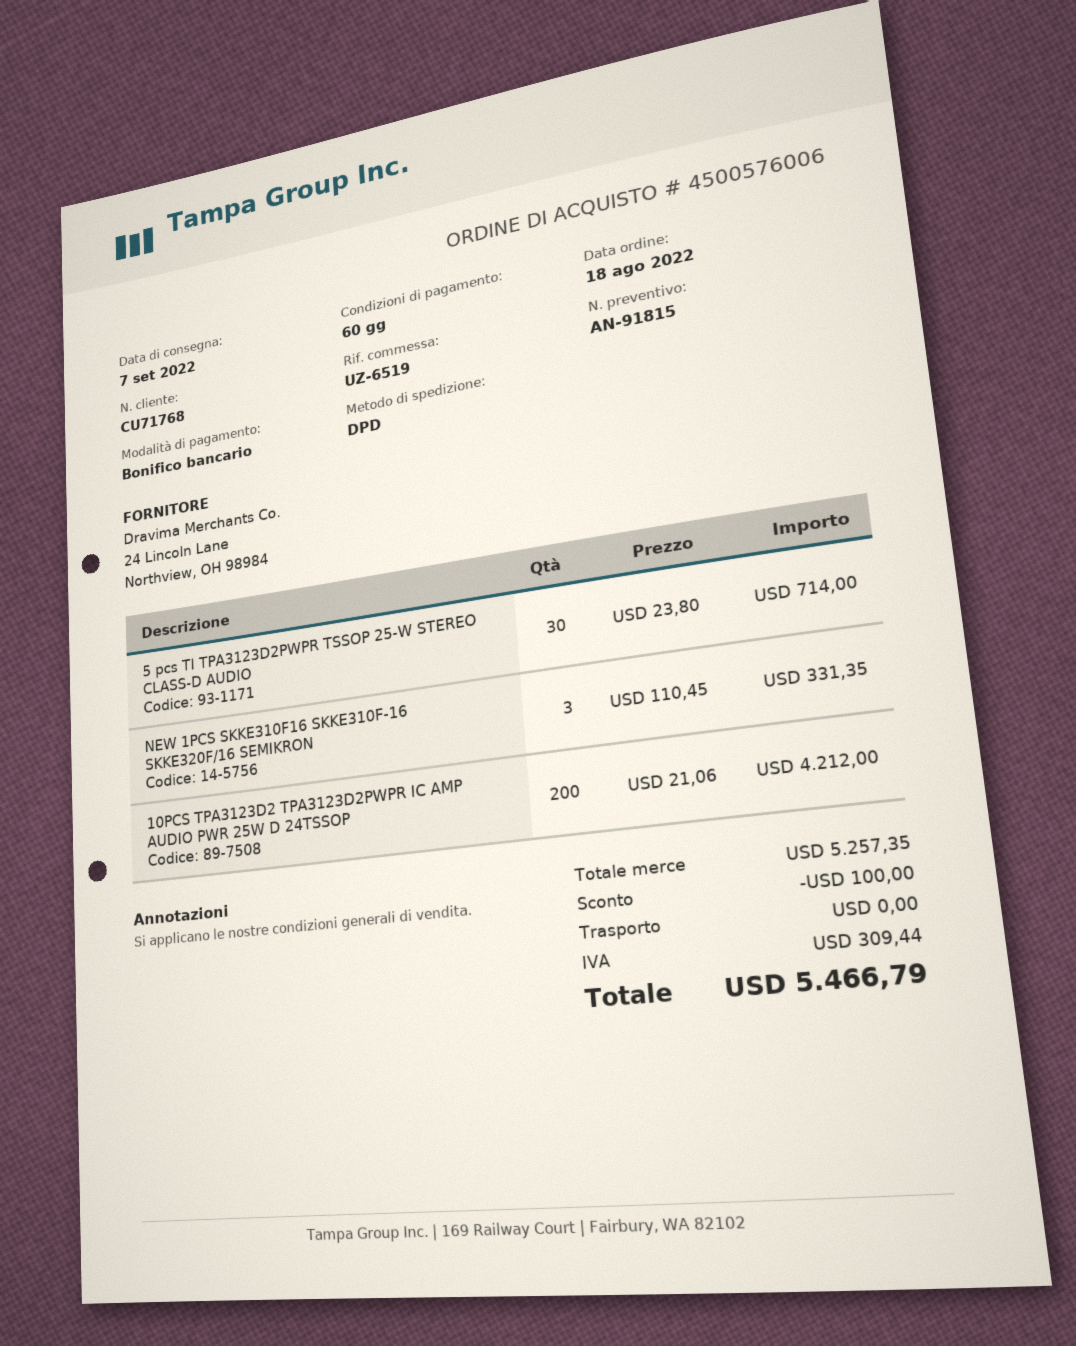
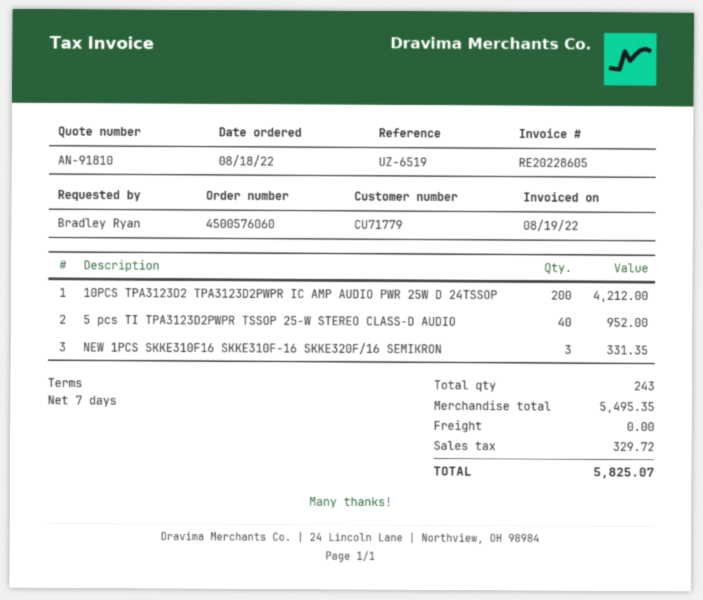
quote number: AN-91815 -> AN-91810
order number: 4500576006 -> 4500576060
payment terms: 60 days -> 7 days
customer number: CU71768 -> CU71779
5 pcs TI TPA3123D2PWPR TSSOP 25-W STEREO CLASS-D AUDIO: 30 for 714.00 -> 40 for 952.00
subtotal: 5257.35 -> 5495.35
discount: 100.00 -> none
tax: 309.44 -> 329.72
total: 5466.79 -> 5825.07

